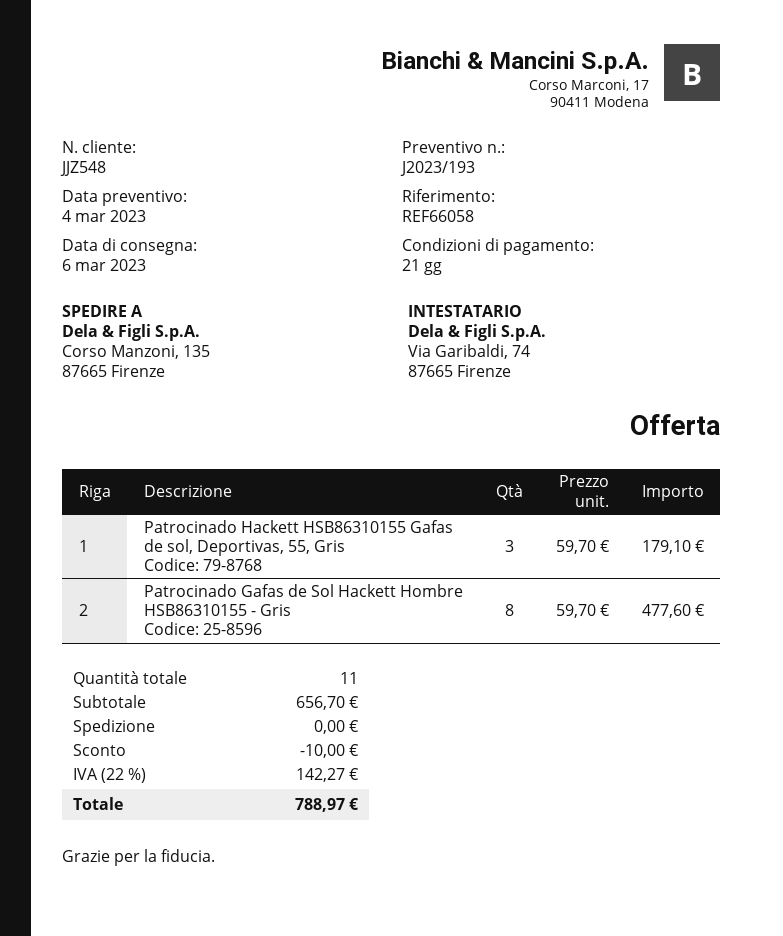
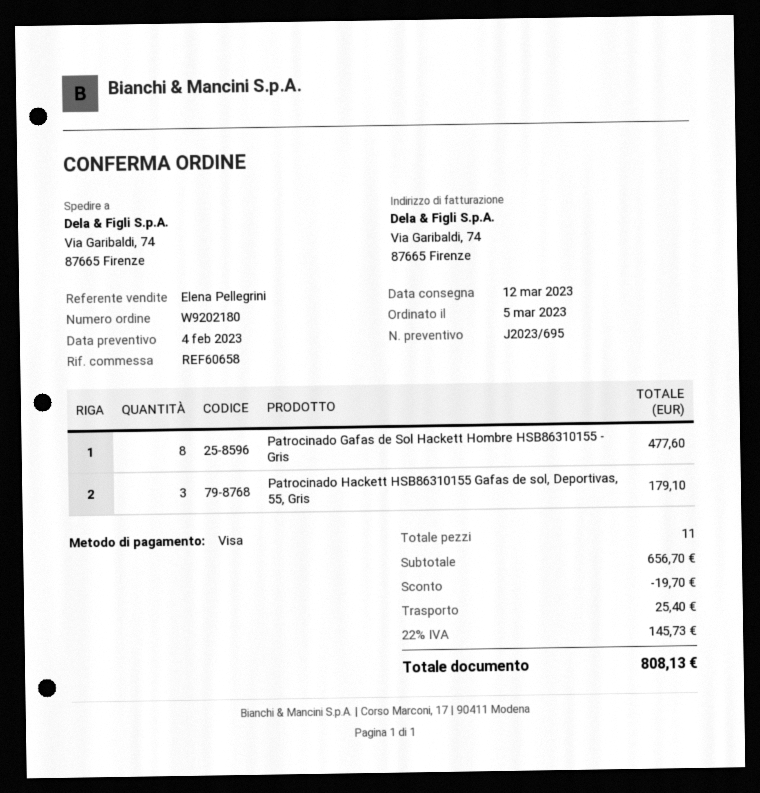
quote number: J2023/193 -> J2023/695
quote date: 2023-03-04 -> 2023-02-04
delivery date: 2023-03-06 -> 2023-03-12
reference: REF66058 -> REF60658
ship to: Corso Manzoni, 135, 87665 Firenze -> Via Garibaldi, 74, 87665 Firenze
discount: 10.00 -> 19.70
shipping: 0.00 -> 25.40
tax: 22% = 142.27 -> 22% = 145.73
total: 788.97 -> 808.13

